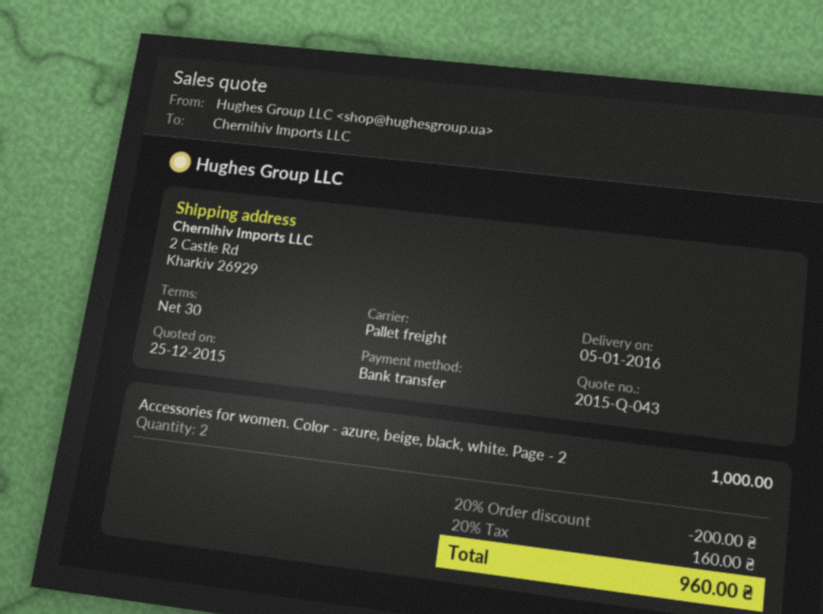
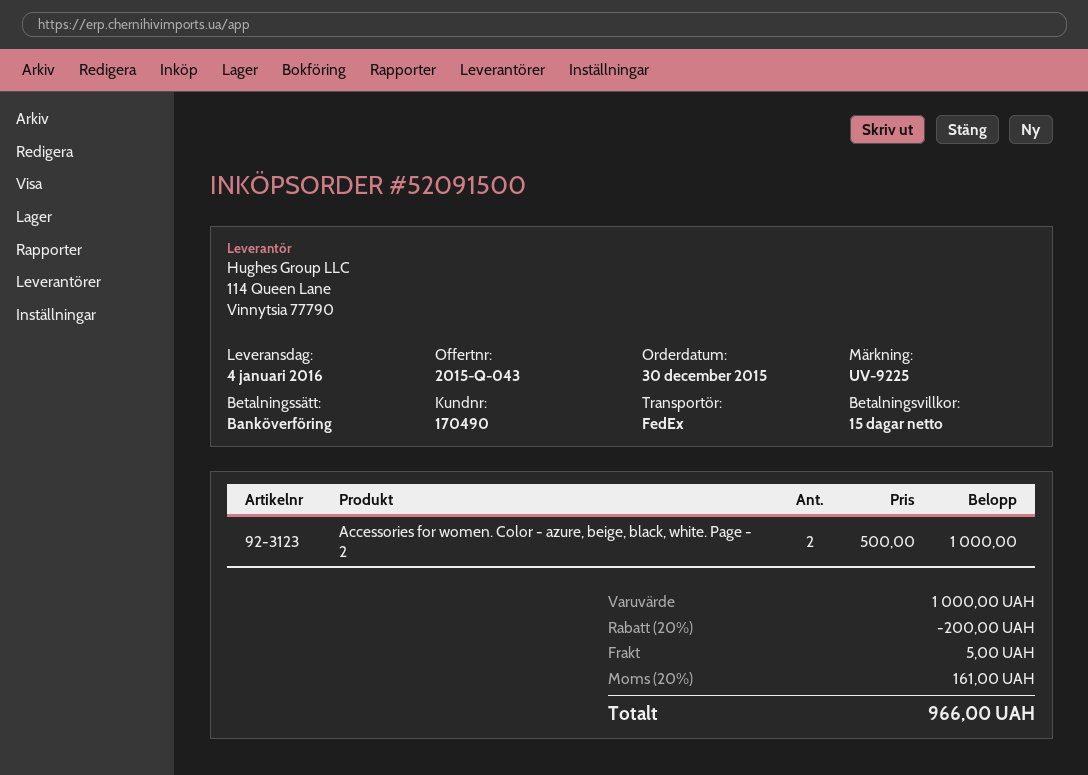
delivery date: 2016-01-05 -> 2016-01-04
payment terms: 30 days -> 15 days
shipping method: pallet freight -> FedEx
shipping: none -> 5.00
tax: 20% = 160.00 -> 20% = 161.00
total: 960.00 -> 966.00

